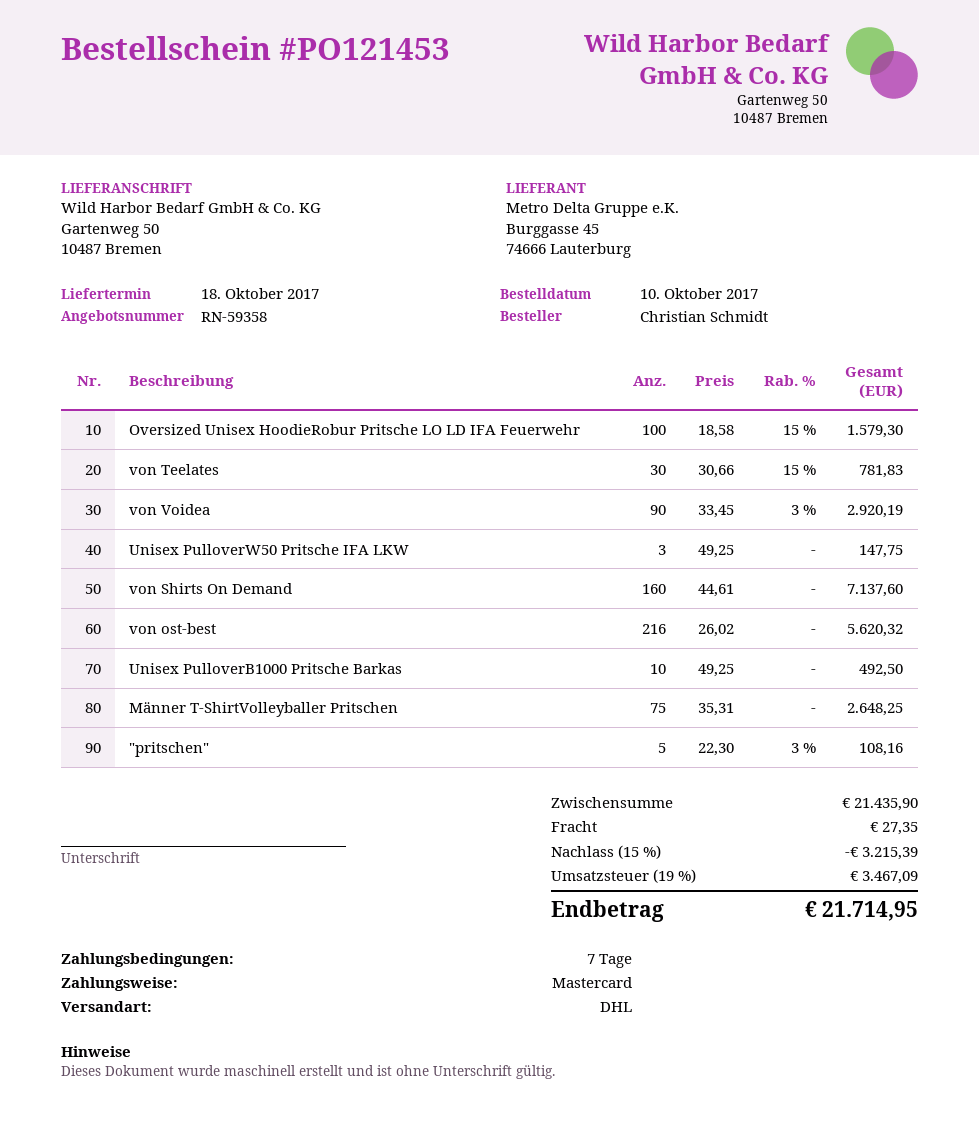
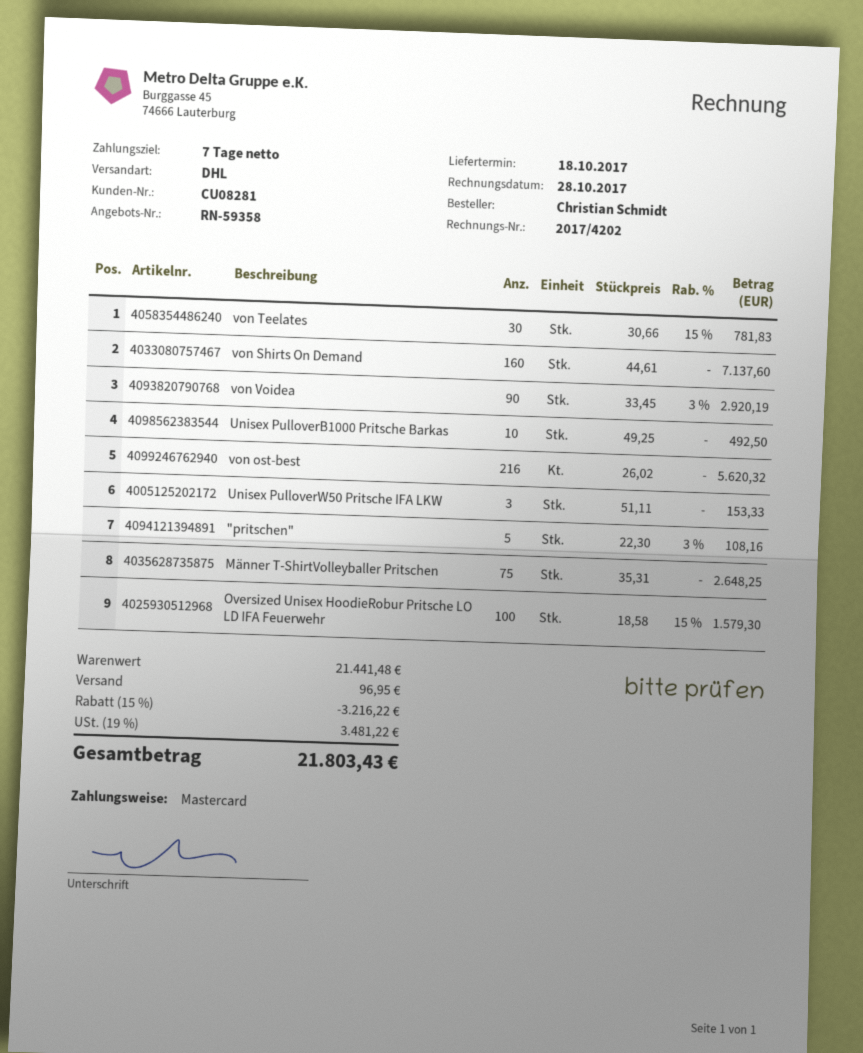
Unisex PulloverW50 Pritsche IFA LKW: 3 x 49.25 = 147.75 -> 3 x 51.11 = 153.33
subtotal: 21435.90 -> 21441.48
discount: 15% = 3215.39 -> 15% = 3216.22
shipping: 27.35 -> 96.95
tax: 19% = 3467.09 -> 19% = 3481.22
total: 21714.95 -> 21803.43

